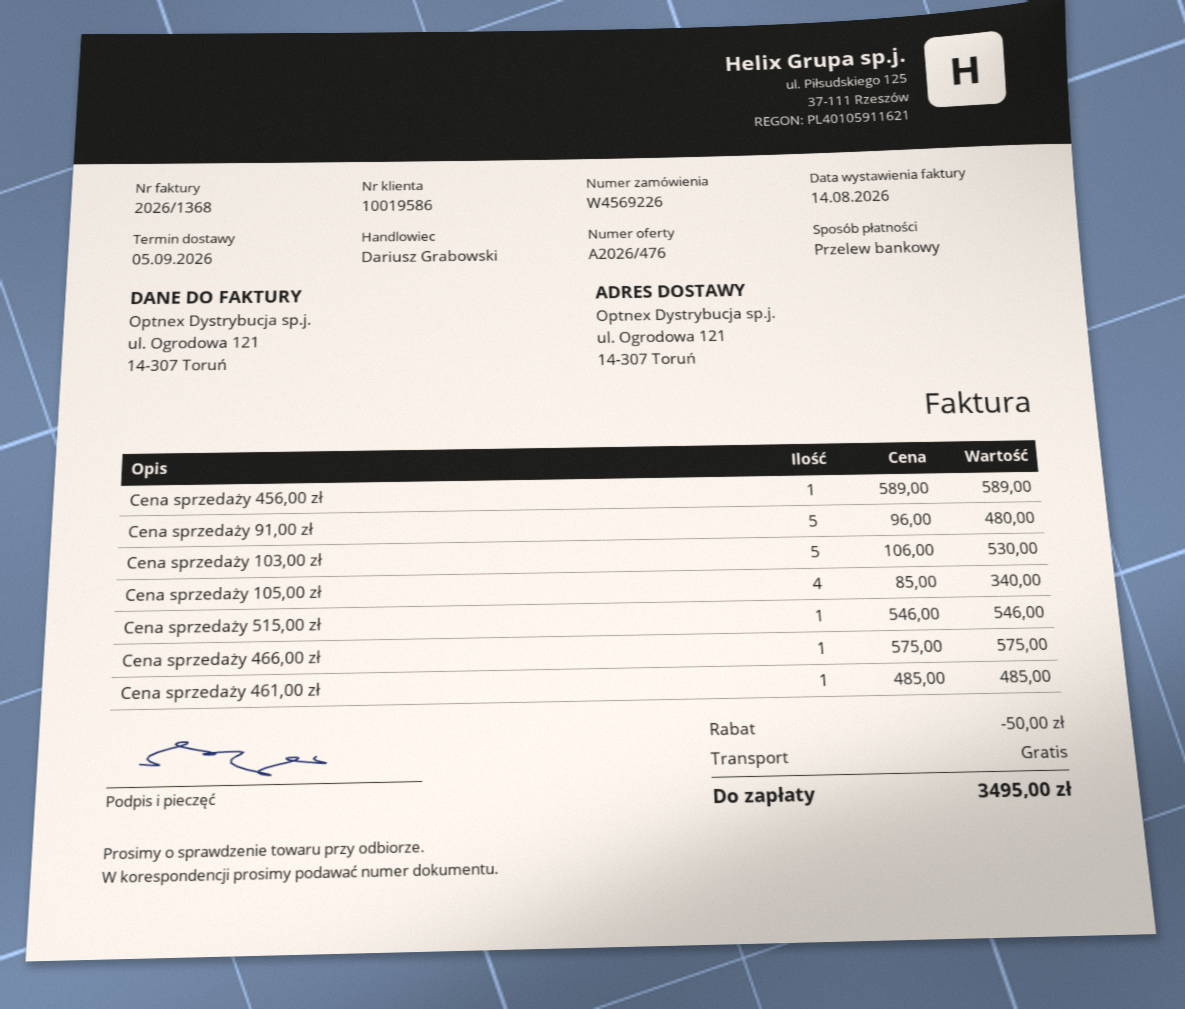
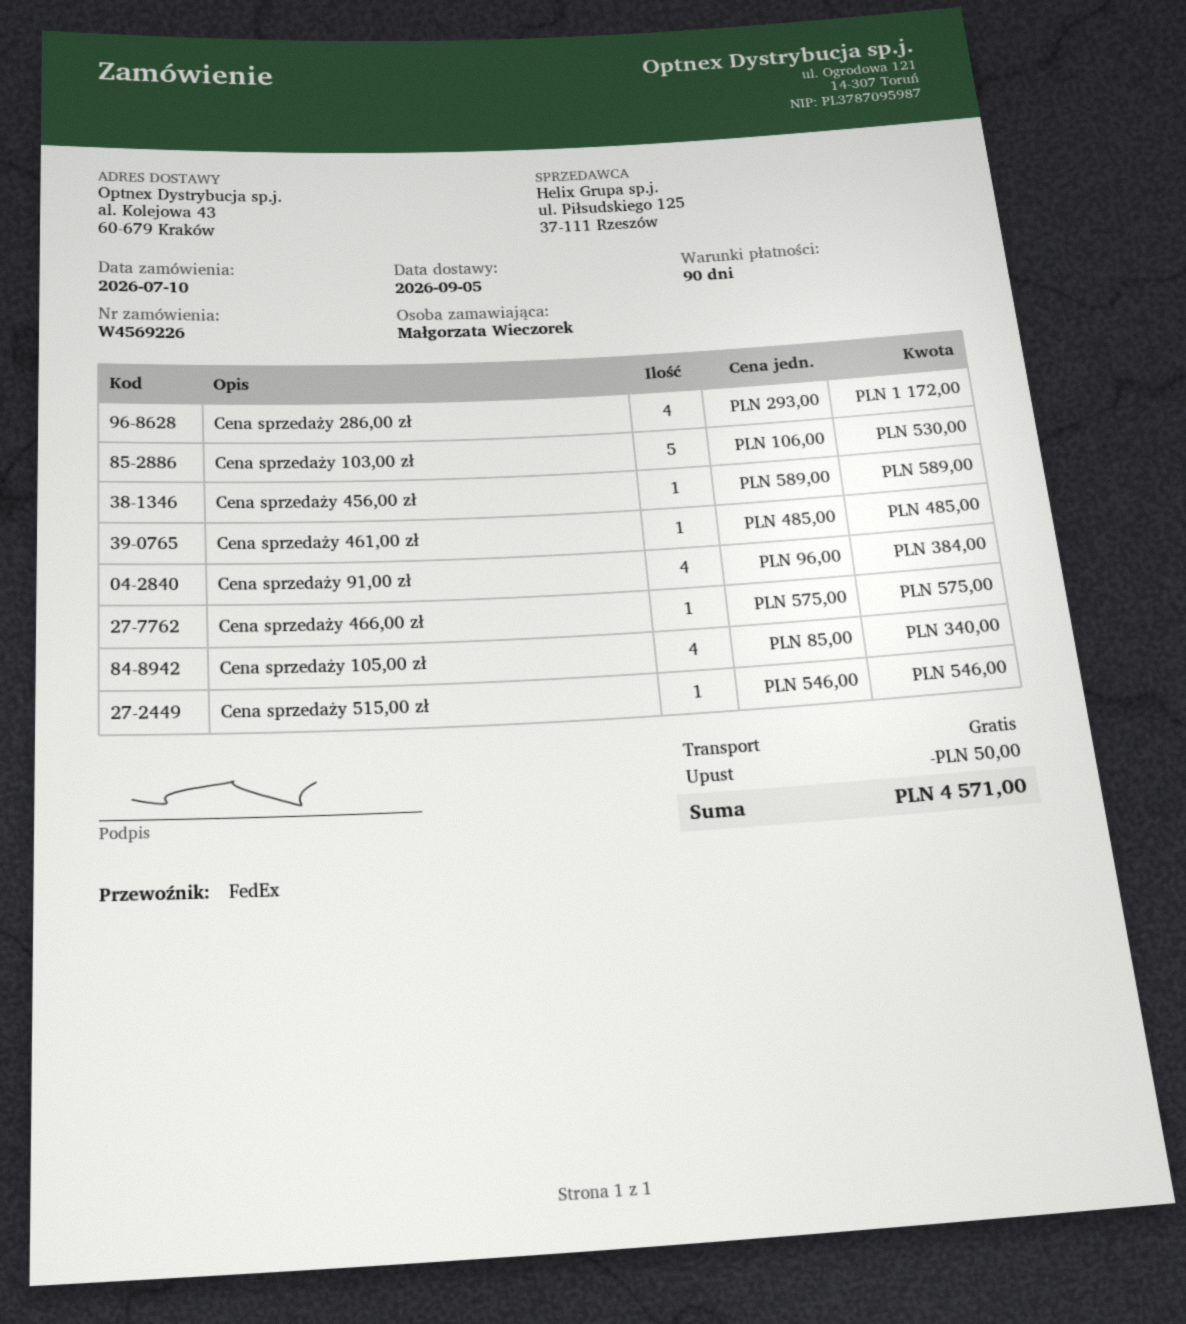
ship to: ul. Ogrodowa 121, 14-307 Toruń -> al. Kolejowa 43, 60-679 Kraków
Cena sprzedaży 91,00 zł: 5 x 96.00 = 480.00 -> 4 x 96.00 = 384.00
Cena sprzedaży 286,00 zł: none -> 4 x 293.00 = 1172.00
total: 3495.00 -> 4571.00

